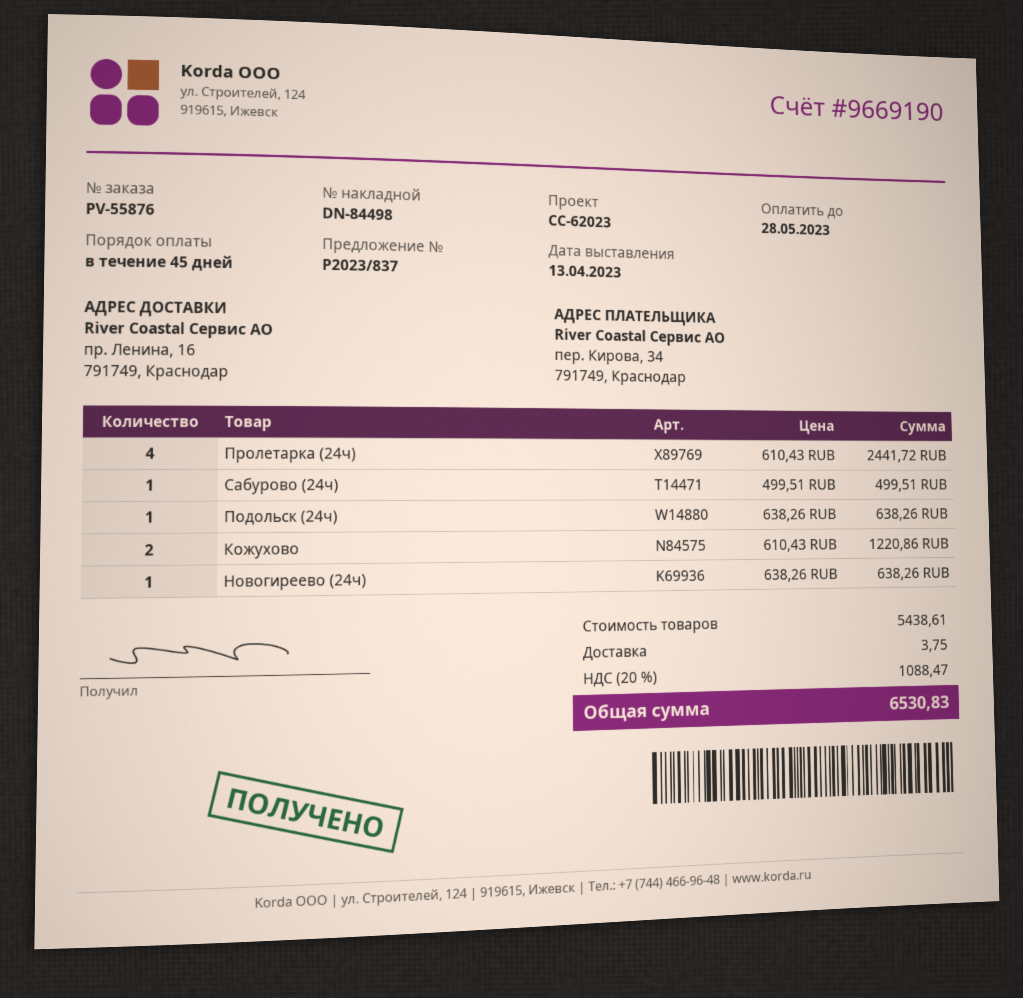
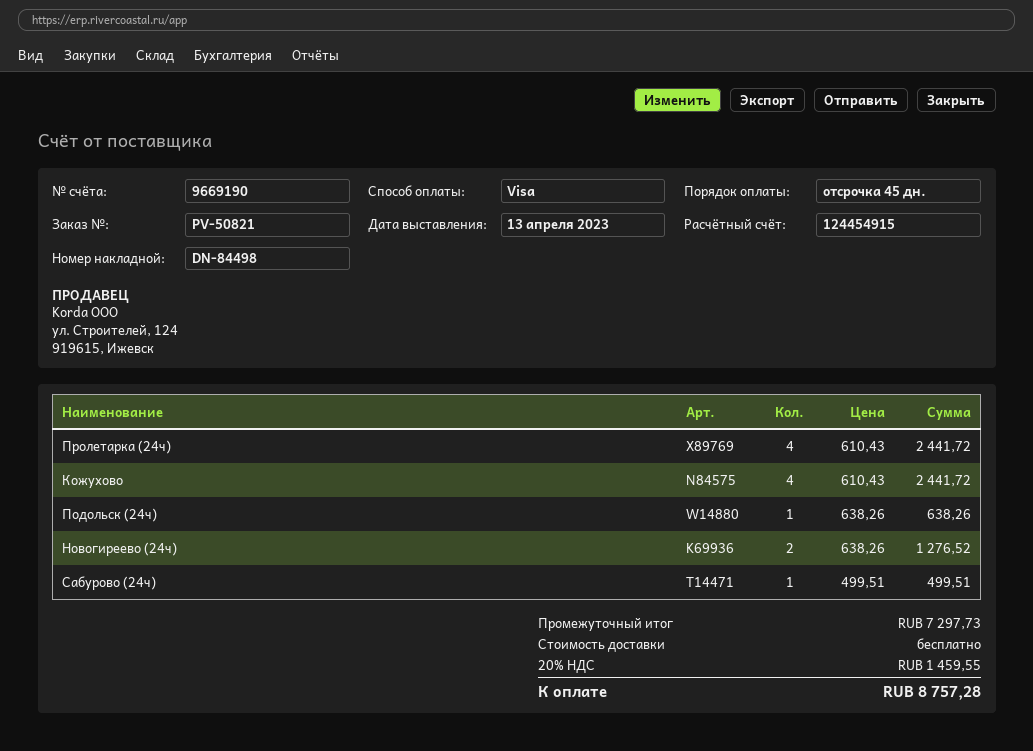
order number: PV-55876 -> PV-50821
Кожухово: 2 x 610.43 = 1220.86 -> 4 x 610.43 = 2441.72
Новогиреево (24ч): 1 x 638.26 = 638.26 -> 2 x 638.26 = 1276.52
subtotal: 5438.61 -> 7297.73
shipping: 3.75 -> 0.00
tax: 20% = 1088.47 -> 20% = 1459.55
total: 6530.83 -> 8757.28

